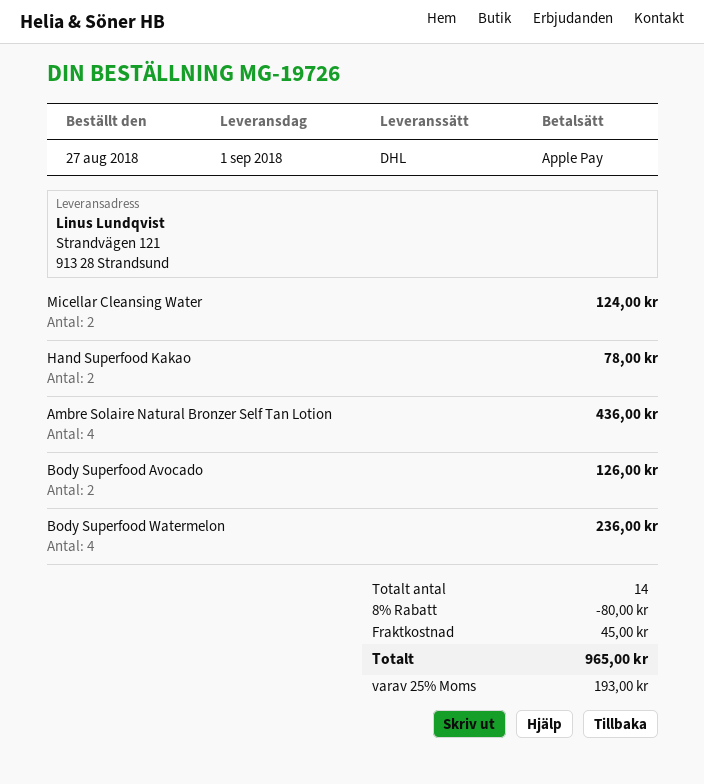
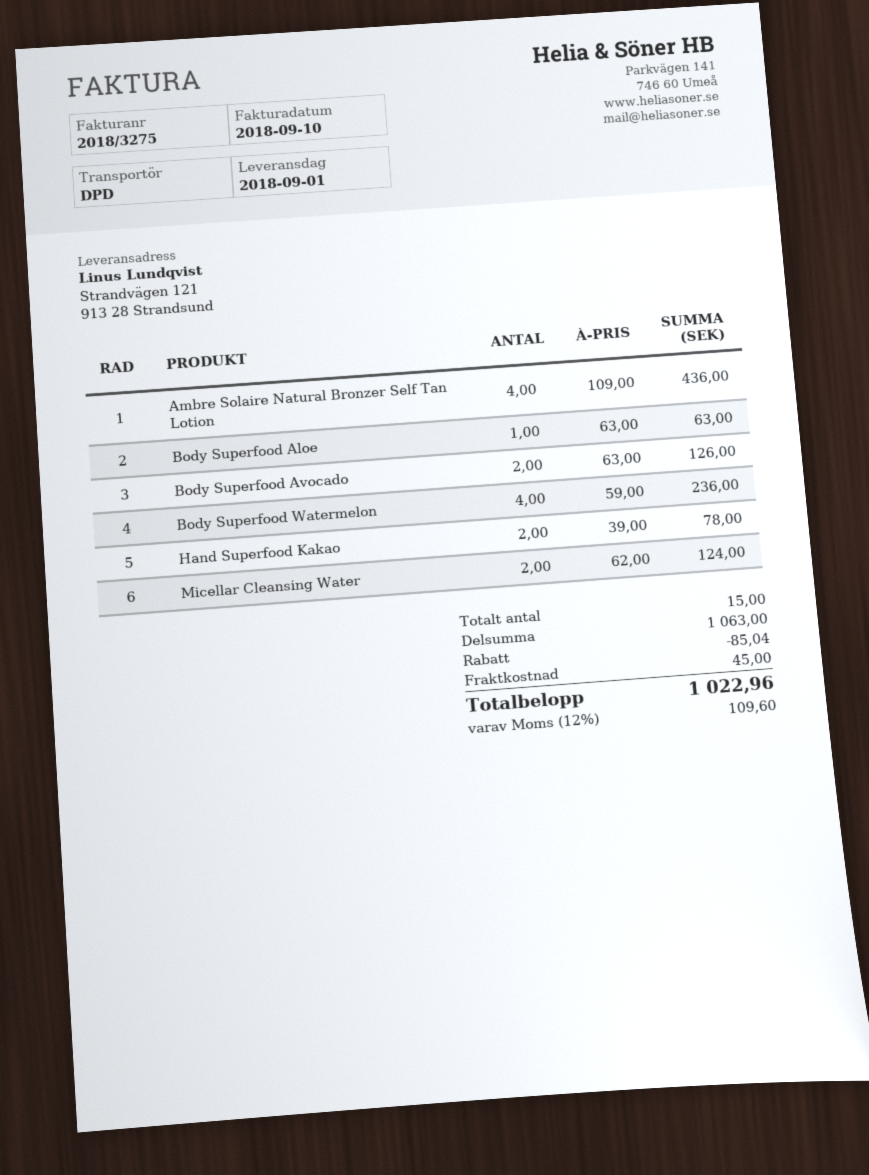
shipping method: DHL -> DPD
Body Superfood Aloe: none -> 1 for 63.00
total quantity: 14 -> 15
discount: 80.00 -> 85.04
tax: 25% = 193.00 -> 12% = 109.60
total: 965.00 -> 1022.96

